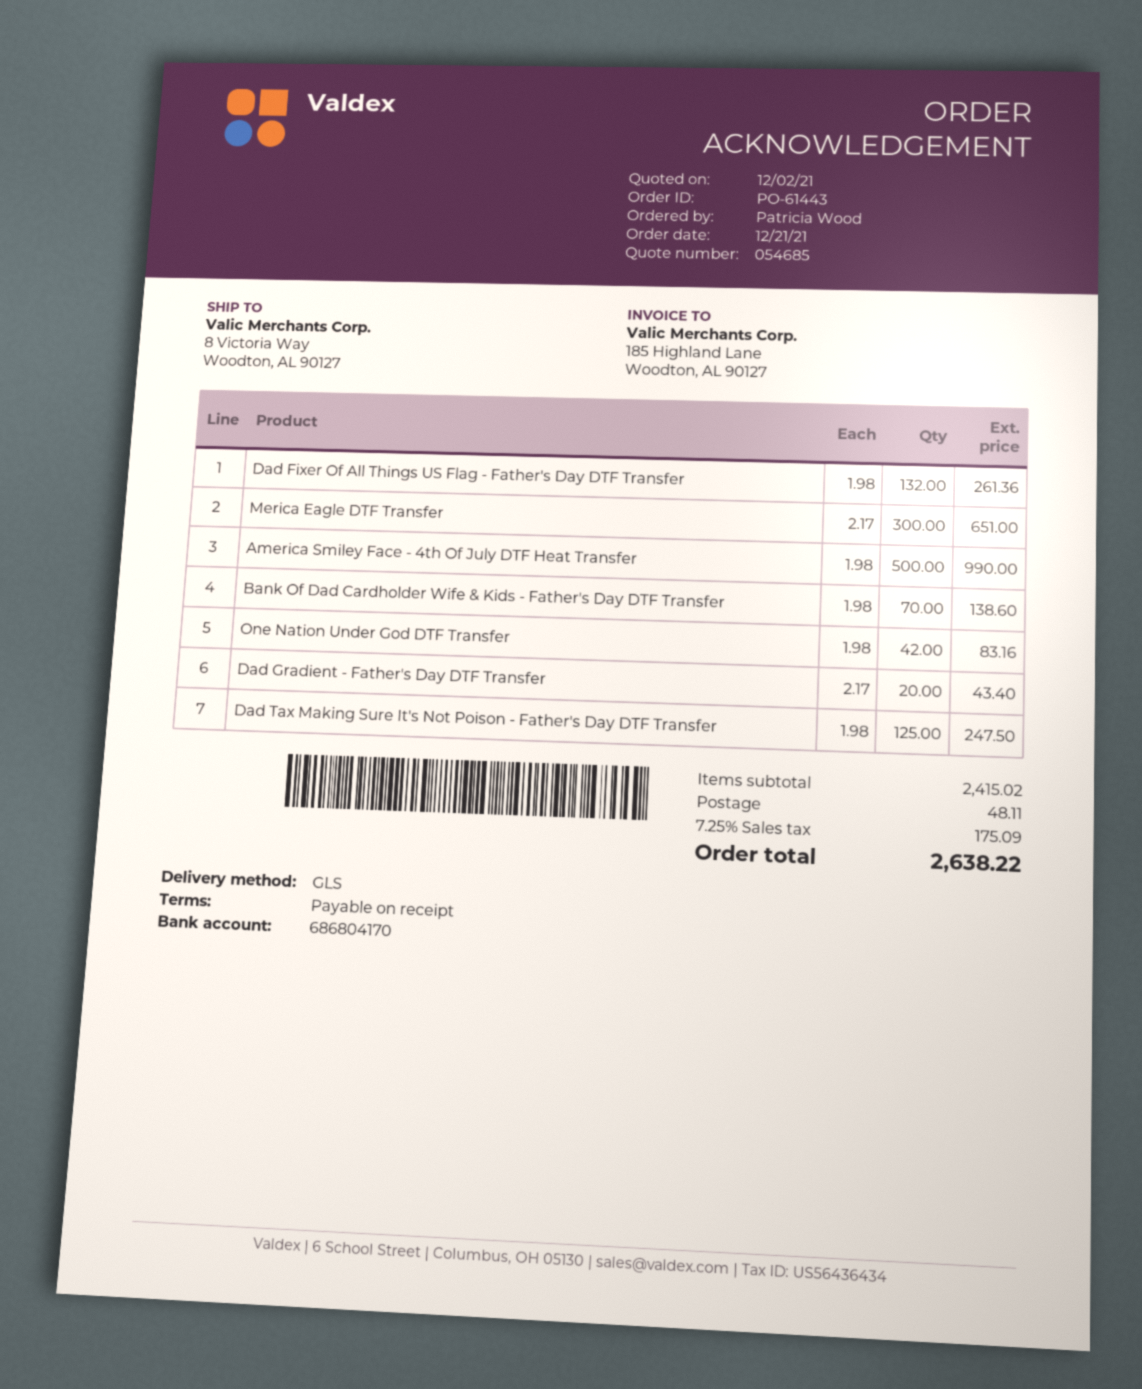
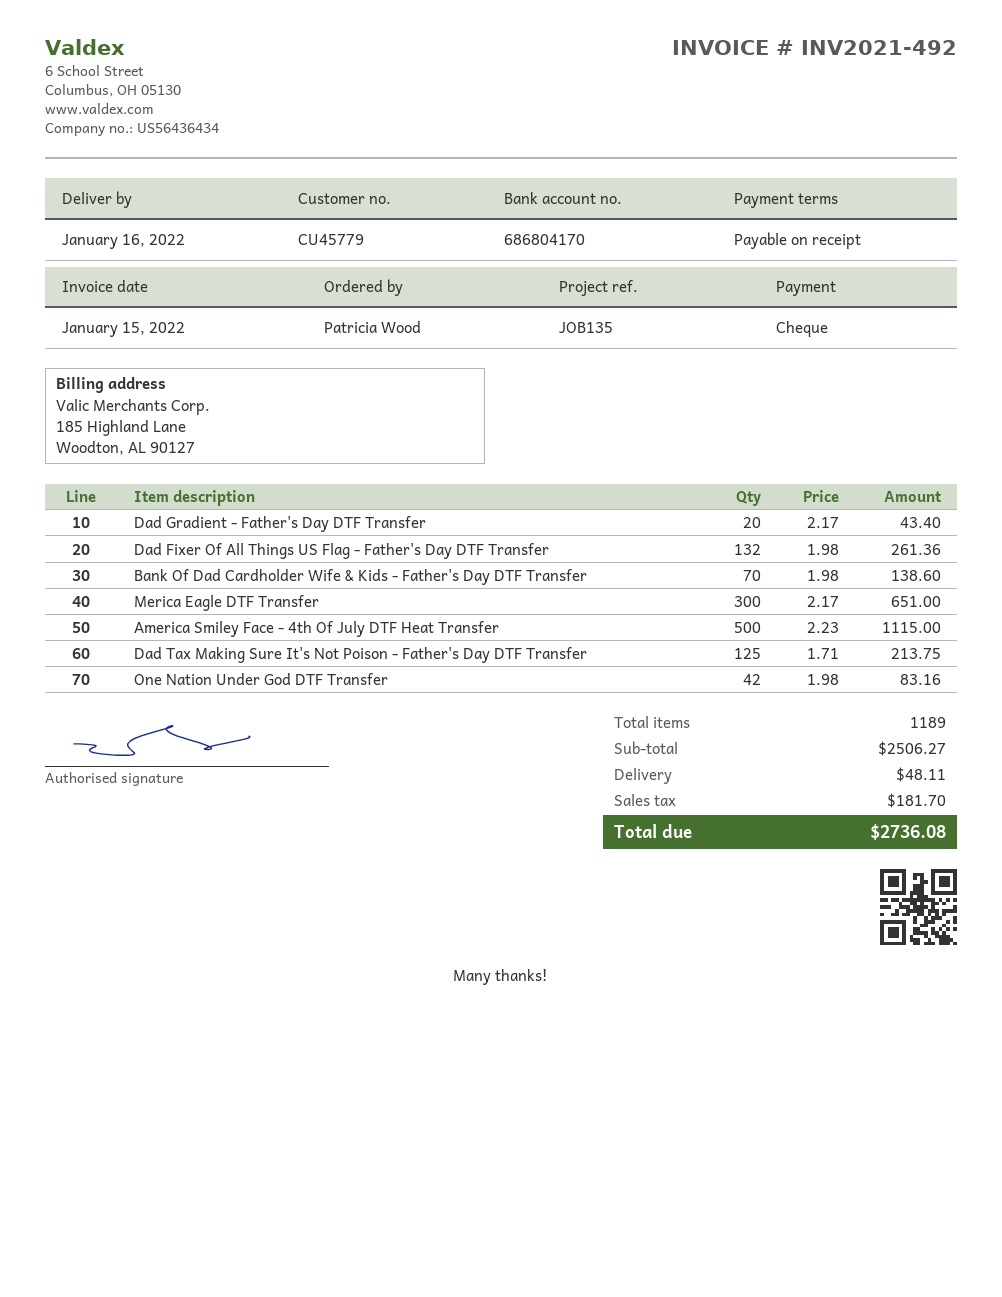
America Smiley Face - 4th Of July DTF Heat Transfer: 500 x 1.98 = 990.00 -> 500 x 2.23 = 1115.00
Dad Tax Making Sure It's Not Poison - Father's Day DTF Transfer: 125 x 1.98 = 247.50 -> 125 x 1.71 = 213.75
subtotal: 2415.02 -> 2506.27
tax: 175.09 -> 181.70
total: 2638.22 -> 2736.08

